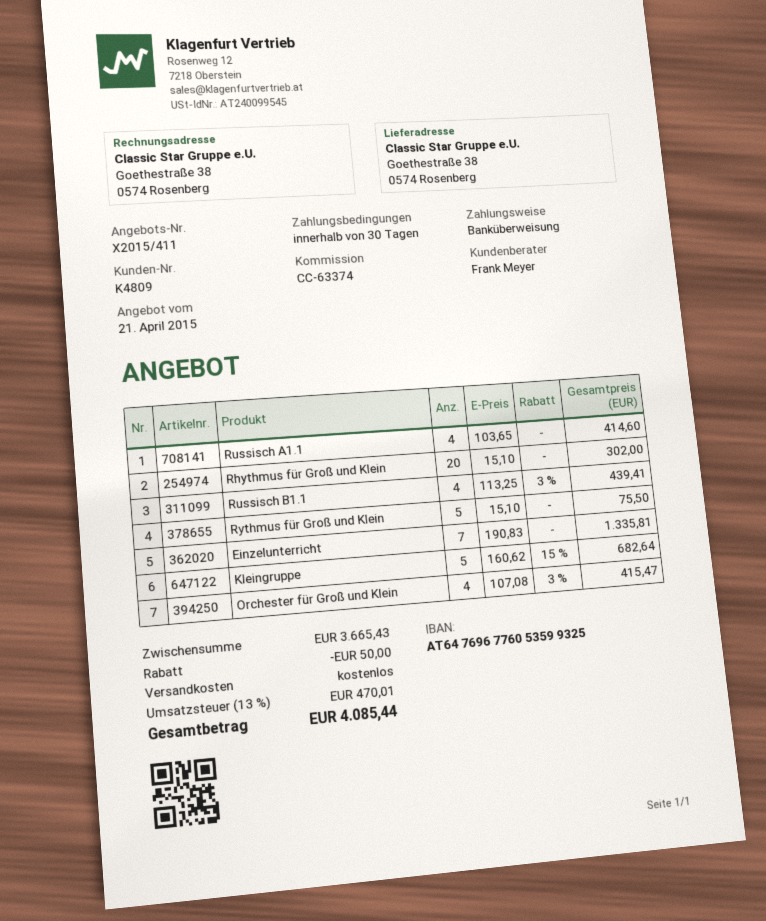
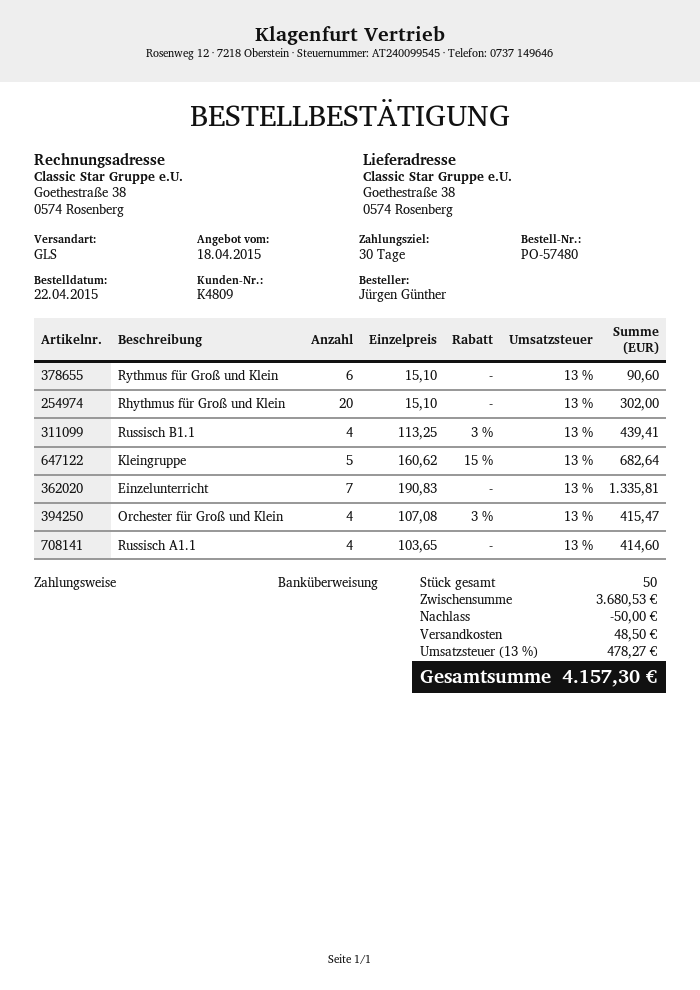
quote date: 2015-04-21 -> 2015-04-18
Rythmus für Groß und Klein: 5 x 15.10 = 75.50 -> 6 x 15.10 = 90.60
subtotal: 3665.43 -> 3680.53
shipping: 0.00 -> 48.50
tax: 13% = 470.01 -> 13% = 478.27
total: 4085.44 -> 4157.30

